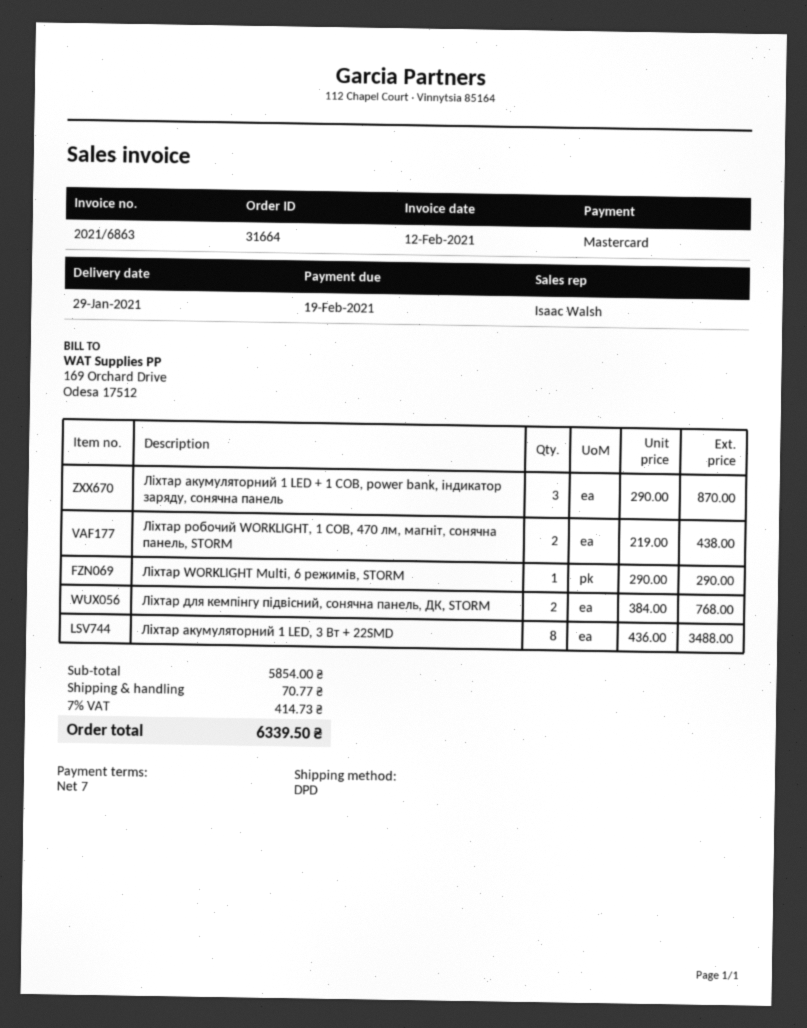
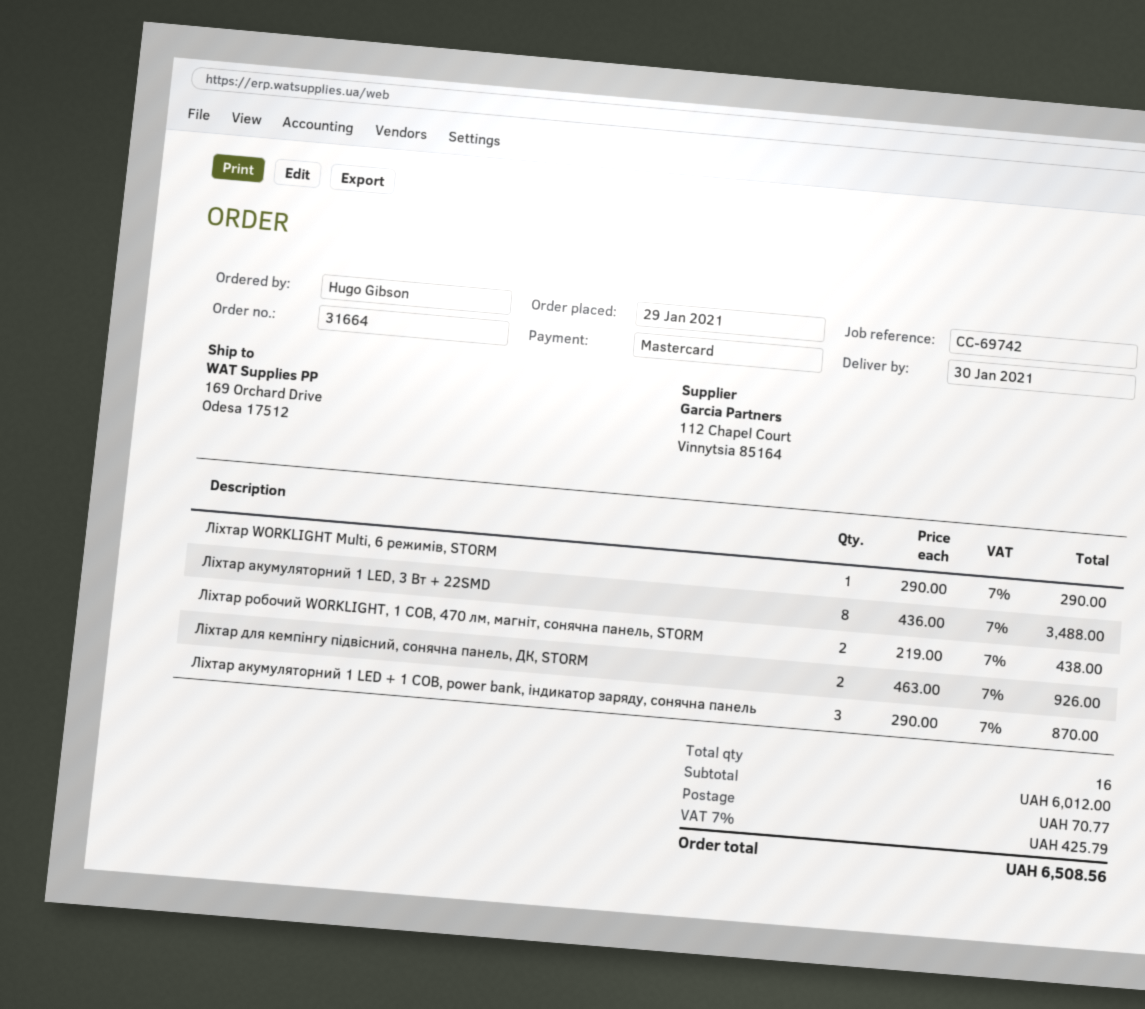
delivery date: 2021-01-29 -> 2021-01-30
Ліхтар для кемпінгу підвісний, сонячна панель, ДК, STORM: 2 x 384.00 = 768.00 -> 2 x 463.00 = 926.00
subtotal: 5854.00 -> 6012.00
tax: 7% = 414.73 -> 7% = 425.79
total: 6339.50 -> 6508.56

